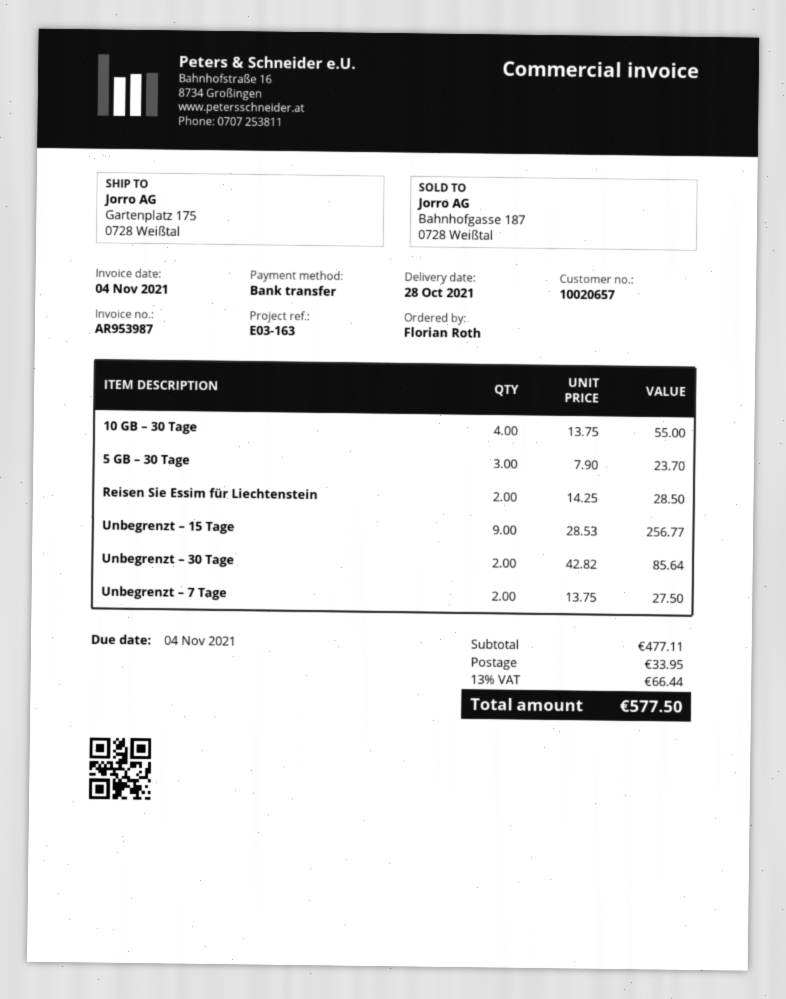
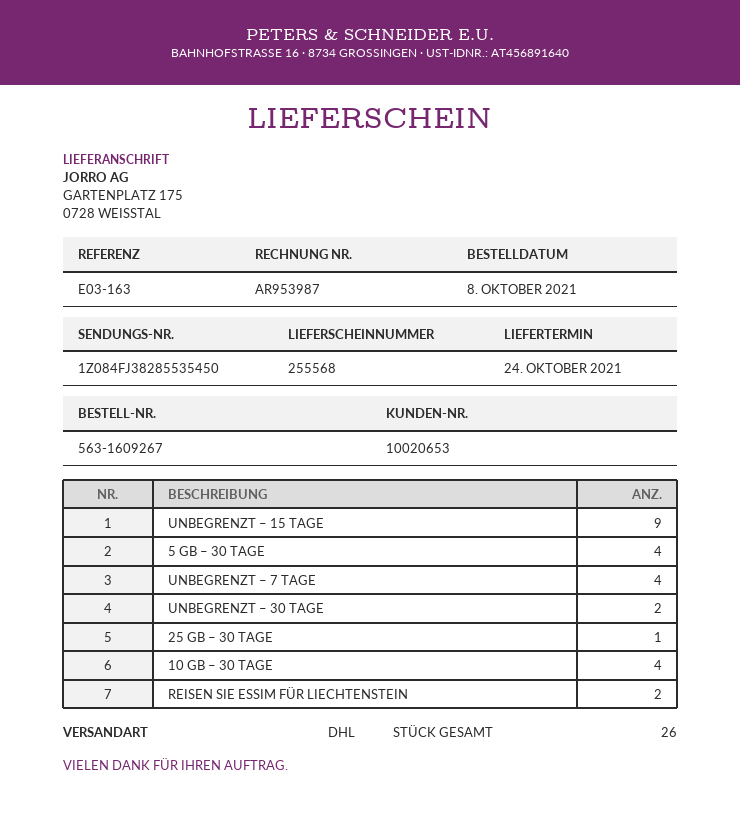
delivery date: 2021-10-28 -> 2021-10-24
customer number: 10020657 -> 10020653
5 GB – 30 Tage: 3 -> 4
Unbegrenzt – 7 Tage: 2 -> 4
25 GB – 30 TAGE: none -> 1

